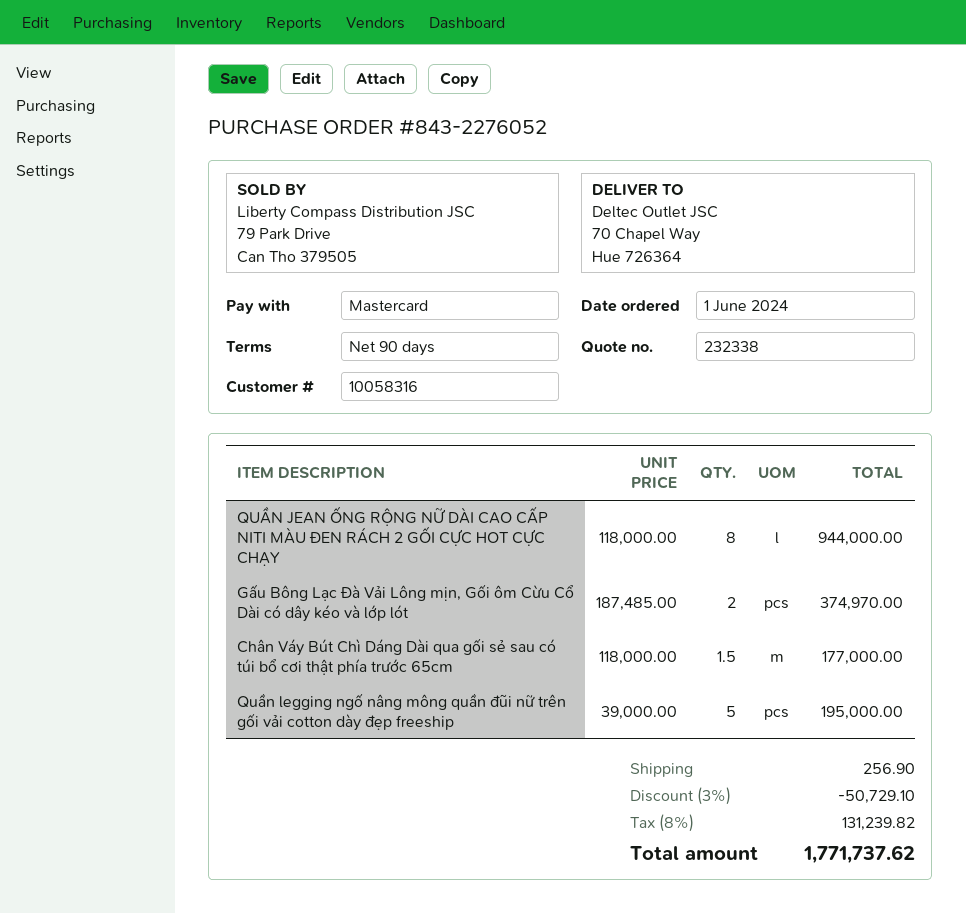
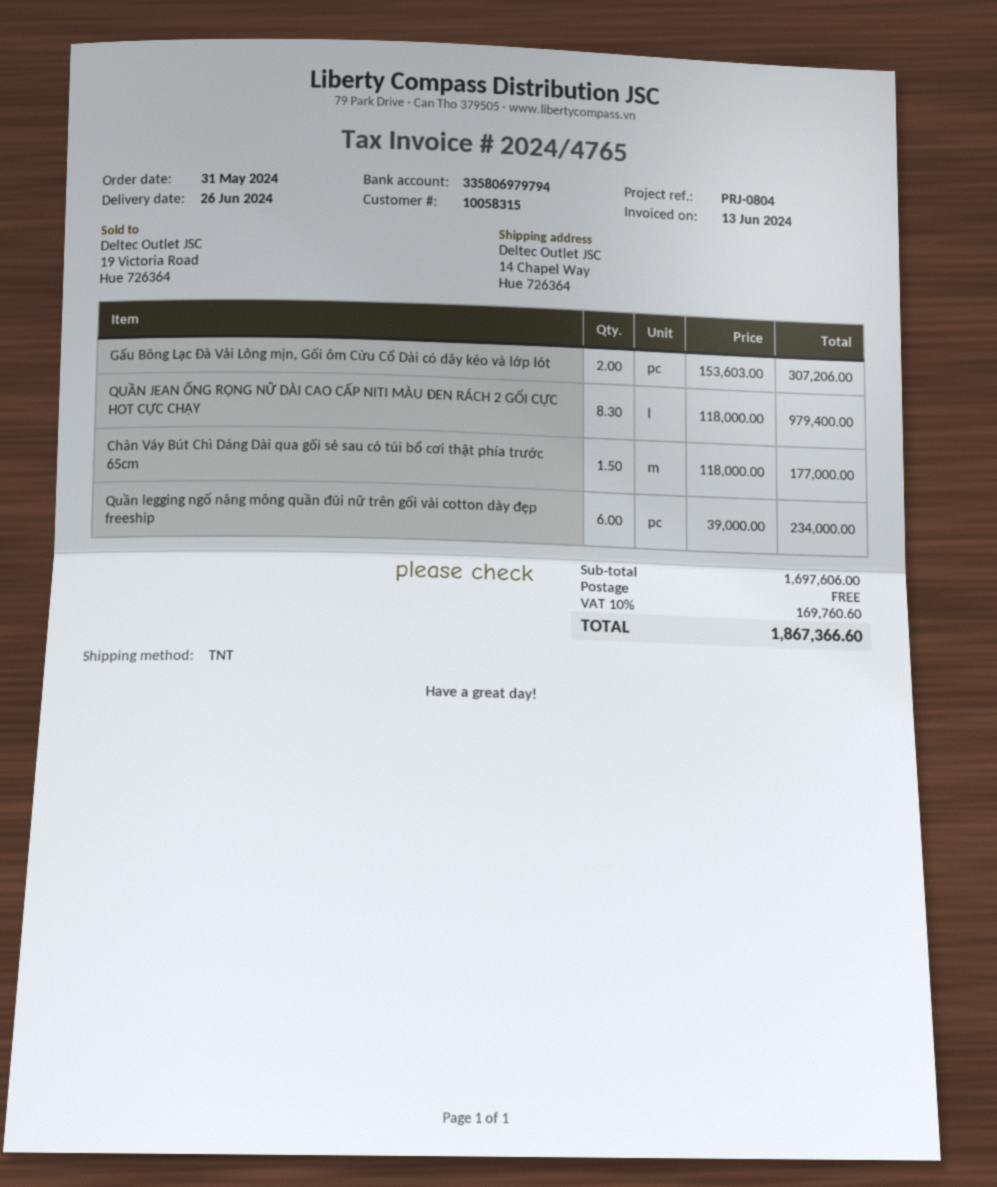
order date: 2024-06-01 -> 2024-05-31
customer number: 10058316 -> 10058315
ship to: 70 Chapel Way, Hue 726364 -> 14 Chapel Way, Hue 726364
QUẦN JEAN ỐNG RỘNG NỮ DÀI CAO CẤP NITI MÀU ĐEN RÁCH 2 GỐI CỰC HOT CỰC CHẠY: 8 x 118000.00 = 944000.00 -> 8.3 x 118000.00 = 979400.00
Gấu Bông Lạc Đà Vải Lông mịn, Gối ôm Cừu Cổ Dài có dây kéo và lớp lót: 2 x 187485.00 = 374970.00 -> 2 x 153603.00 = 307206.00
Quần legging ngố nâng mông quần đũi nữ trên gối vải cotton dày đẹp freeship: 5 x 39000.00 = 195000.00 -> 6 x 39000.00 = 234000.00
discount: 3% = 50729.10 -> none
shipping: 256.90 -> 0.00
tax: 8% = 131239.82 -> 10% = 169760.60
total: 1771737.62 -> 1867366.60

